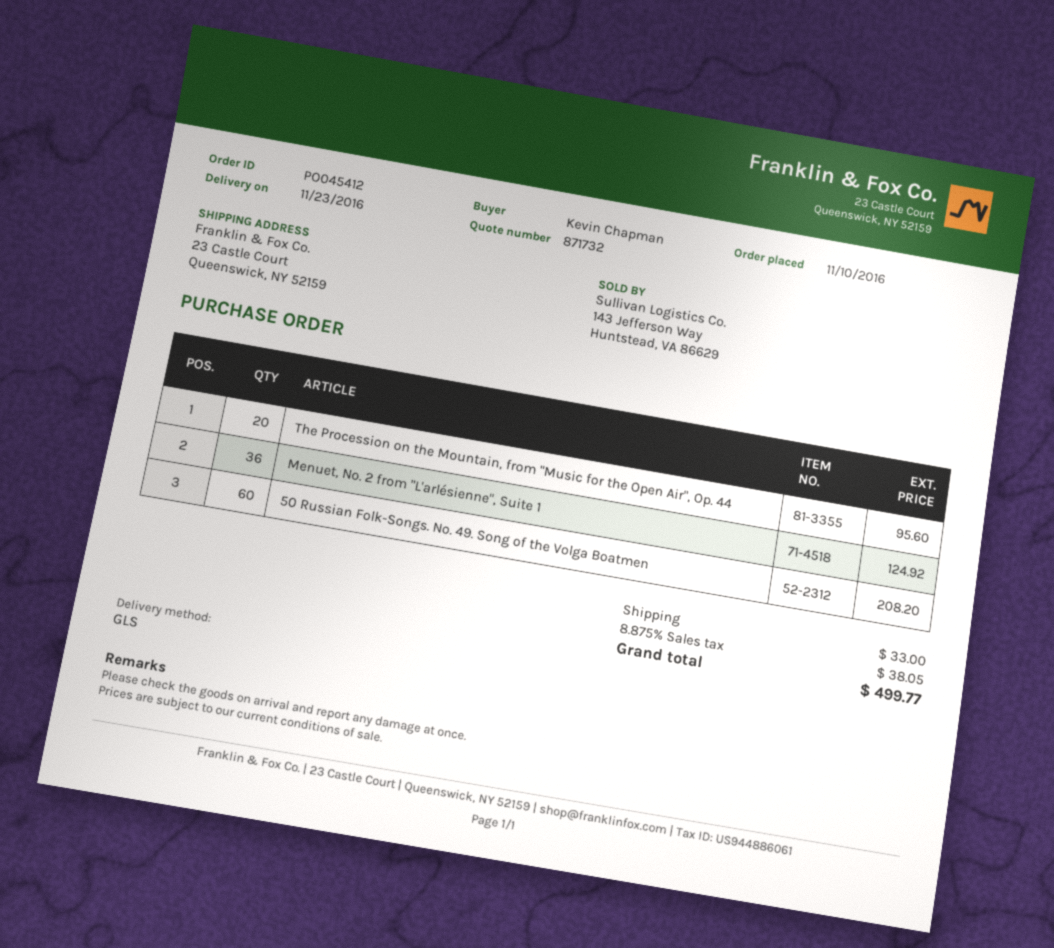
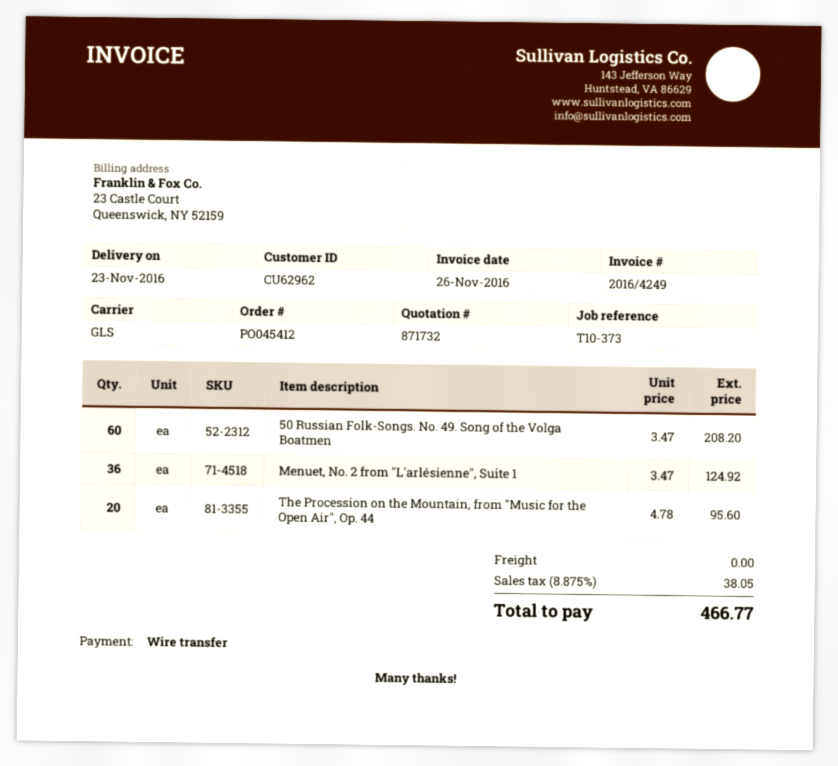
shipping: 33.00 -> 0.00
total: 499.77 -> 466.77

